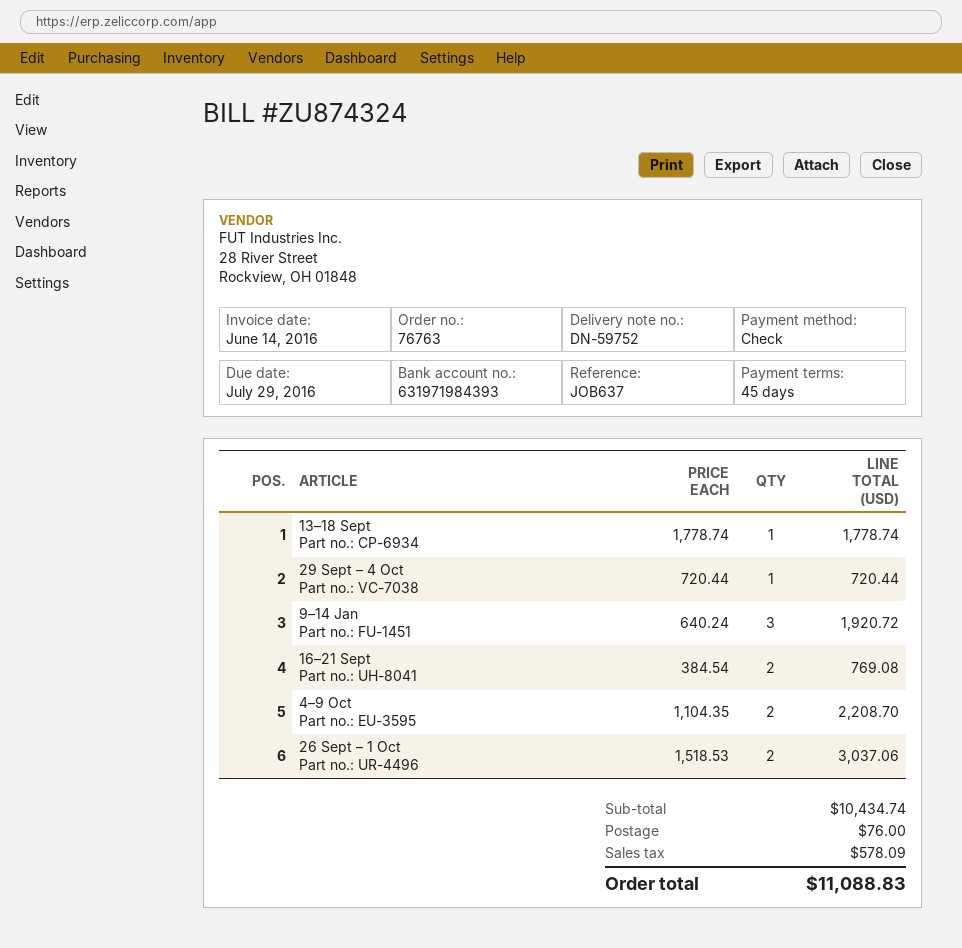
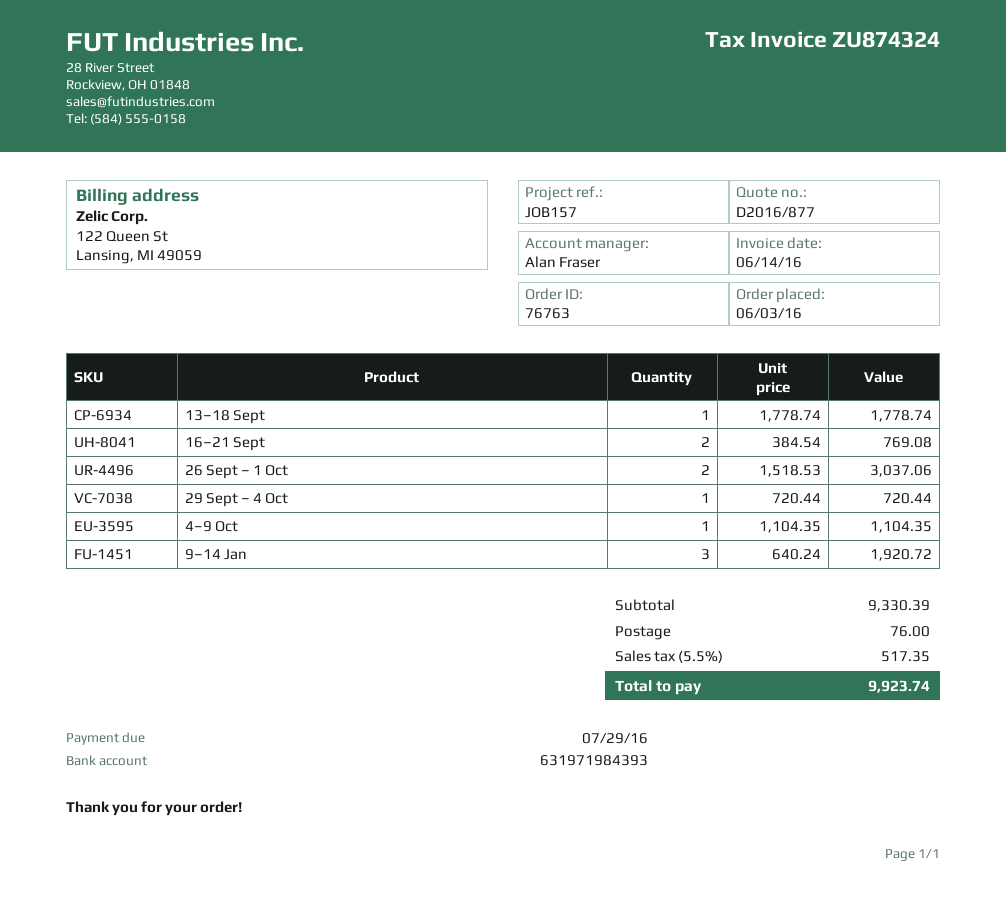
reference: JOB637 -> JOB157
4–9 Oct: 2 x 1104.35 = 2208.70 -> 1 x 1104.35 = 1104.35
subtotal: 10434.74 -> 9330.39
tax: 578.09 -> 517.35
total: 11088.83 -> 9923.74

